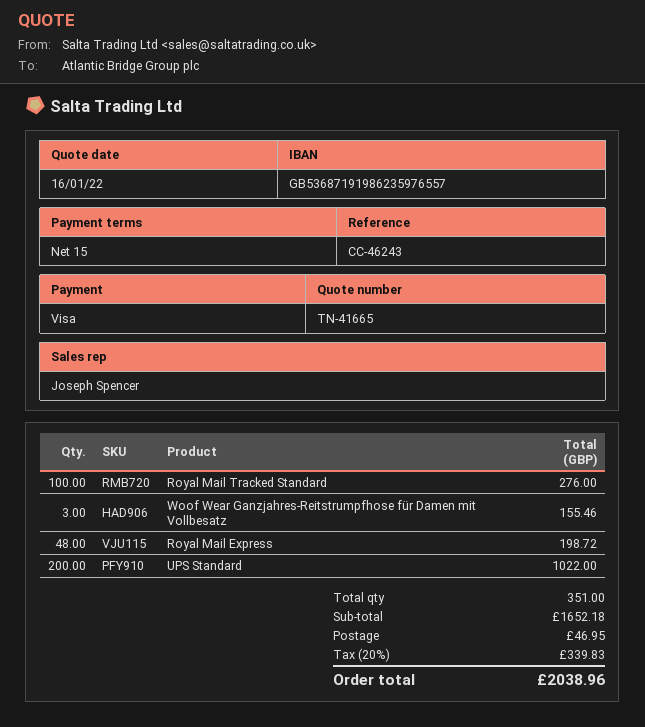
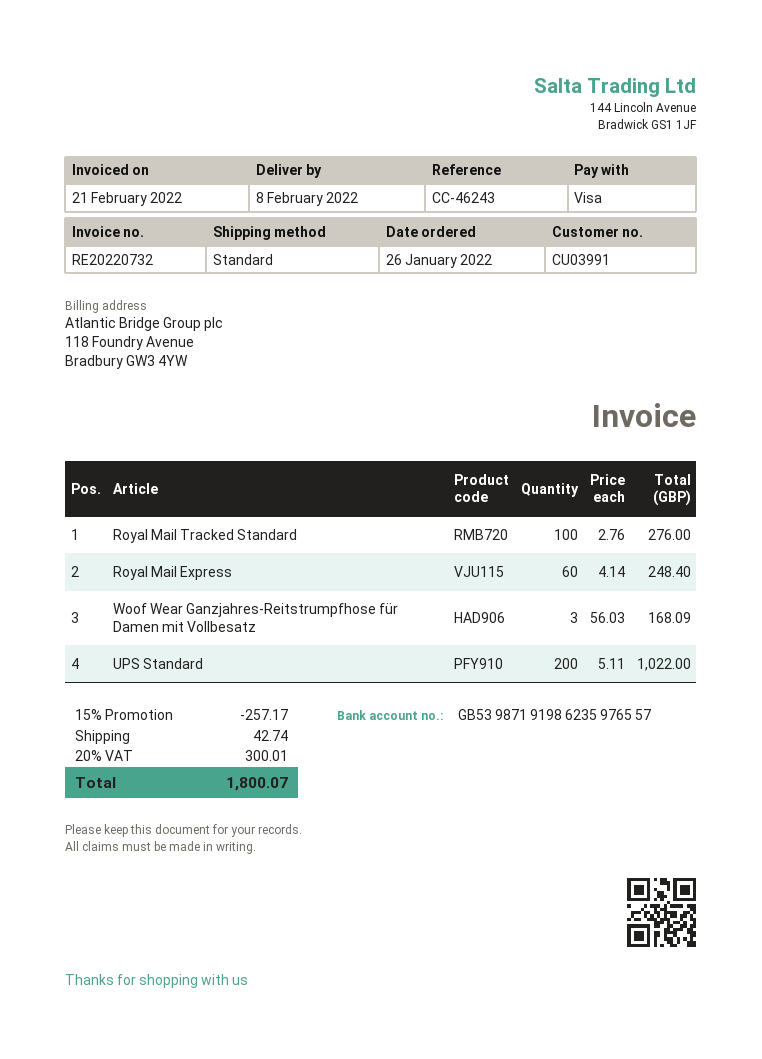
bank account: GB53687191986235976557 -> GB53987191986235976557
Woof Wear Ganzjahres-Reitstrumpfhose für Damen mit Vollbesatz: 3 for 155.46 -> 3 for 168.09
Royal Mail Express: 48 for 198.72 -> 60 for 248.40
discount: none -> 15% = 257.17
shipping: 46.95 -> 42.74
tax: 20% = 339.83 -> 20% = 300.01
total: 2038.96 -> 1800.07

